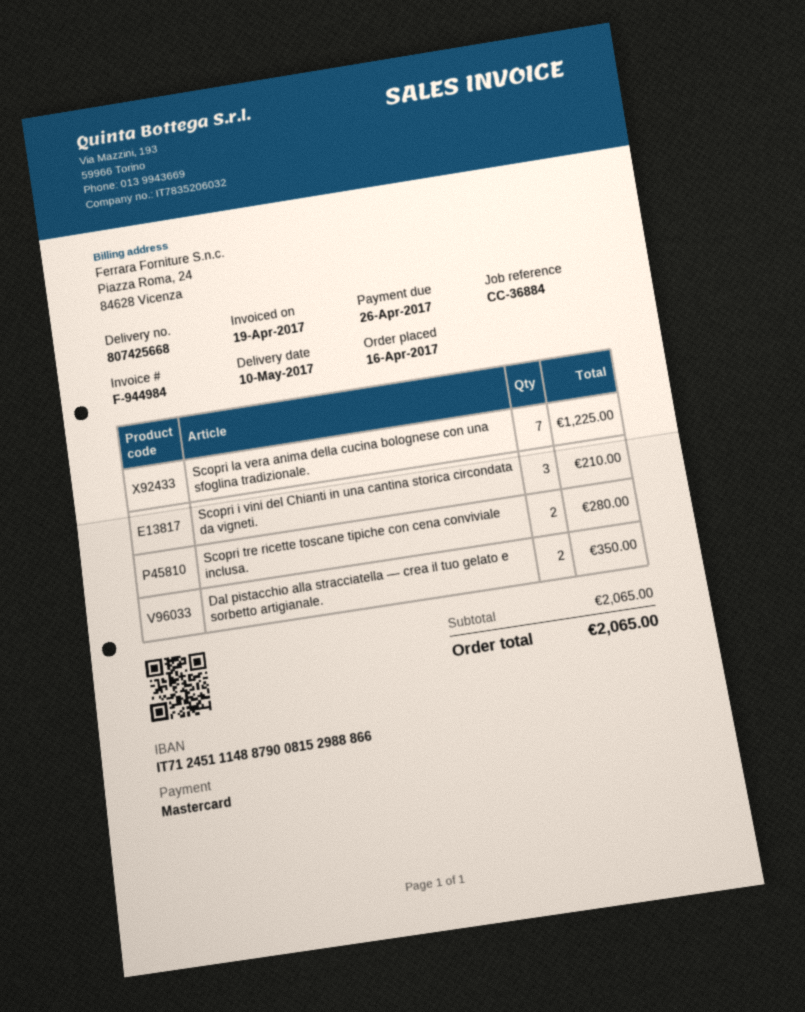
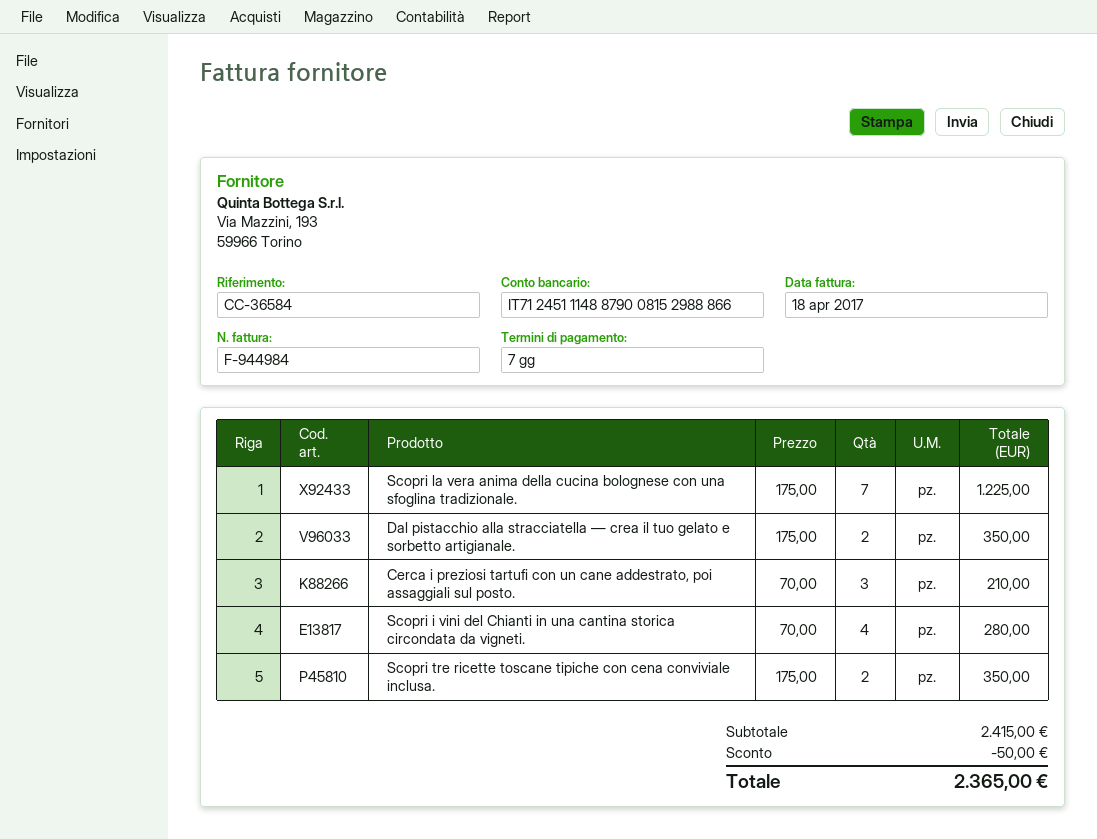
invoice date: 2017-04-19 -> 2017-04-18
reference: CC-36884 -> CC-36584
Scopri i vini del Chianti in una cantina storica circondata da vigneti.: 3 for 210.00 -> 4 for 280.00
Scopri tre ricette toscane tipiche con cena conviviale inclusa.: 2 for 280.00 -> 2 for 350.00
Cerca i preziosi tartufi con un cane addestrato, poi assaggiali sul posto.: none -> 3 for 210.00
subtotal: 2065.00 -> 2415.00
discount: none -> 50.00
total: 2065.00 -> 2365.00

